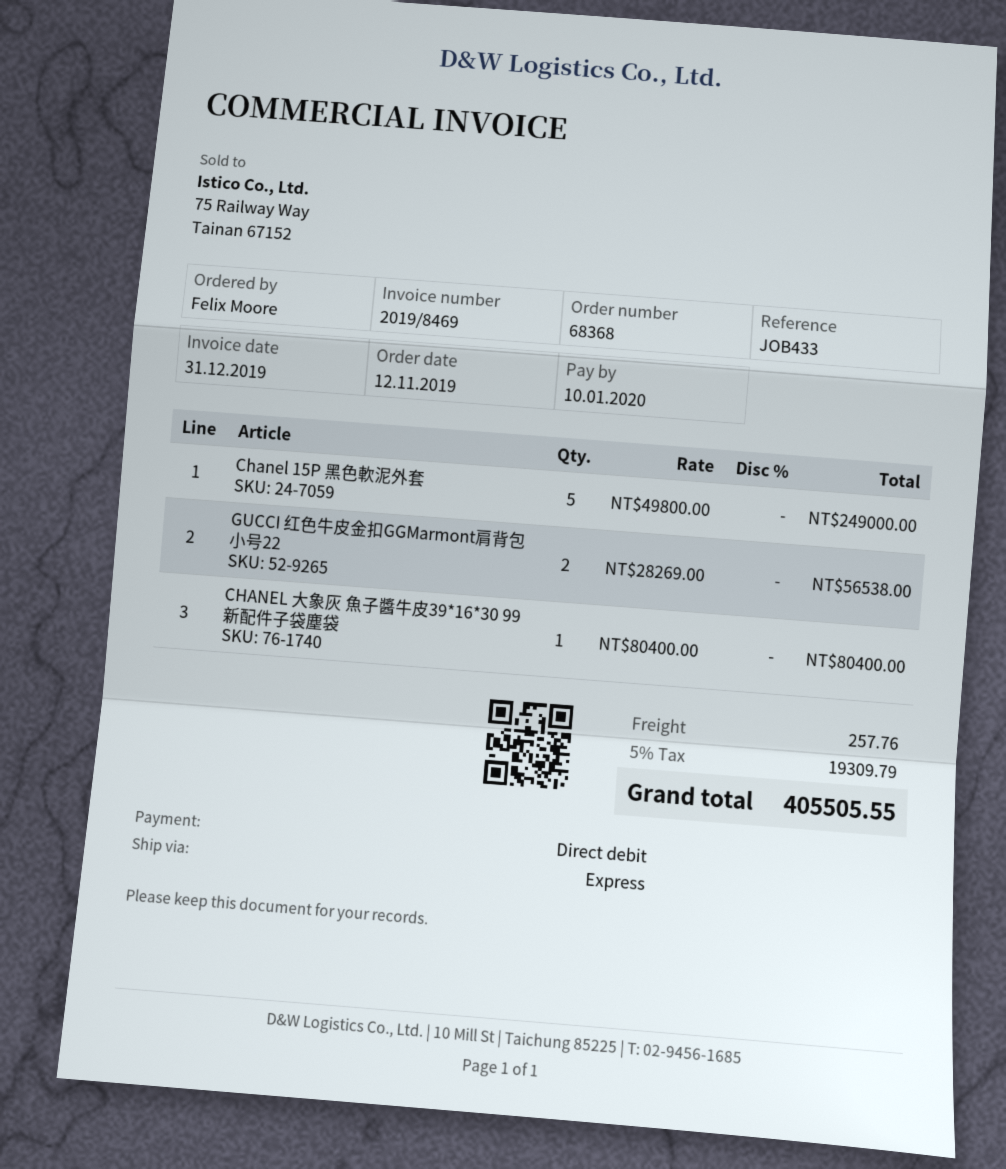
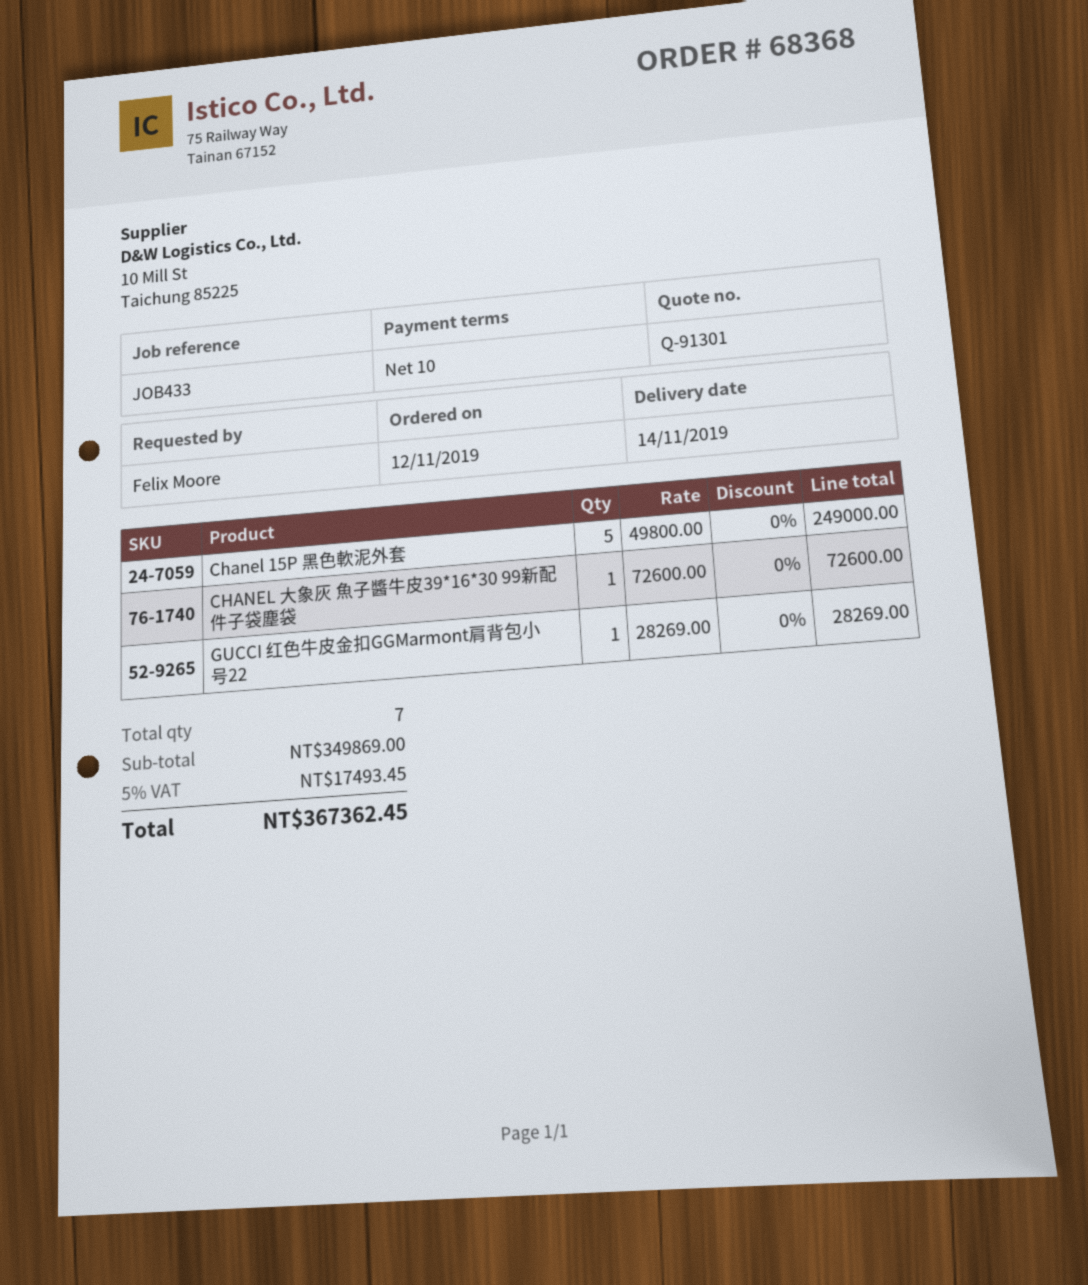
GUCCI 红色牛皮金扣GGMarmont肩背包小号22: 2 x 28269.00 = 56538.00 -> 1 x 28269.00 = 28269.00
CHANEL 大象灰 魚子醬牛皮39*16*30 99新配件子袋塵袋: 1 x 80400.00 = 80400.00 -> 1 x 72600.00 = 72600.00
shipping: 257.76 -> none
tax: 5% = 19309.79 -> 5% = 17493.45
total: 405505.55 -> 367362.45

